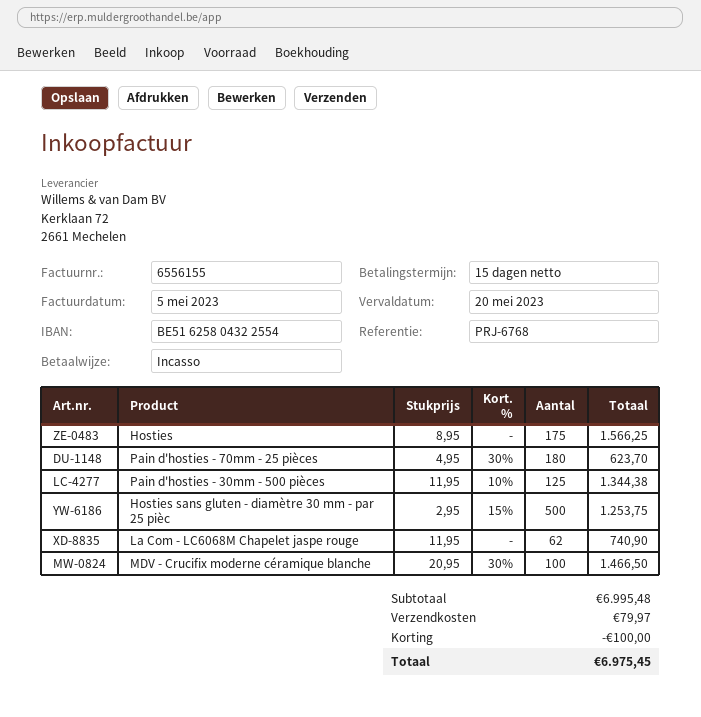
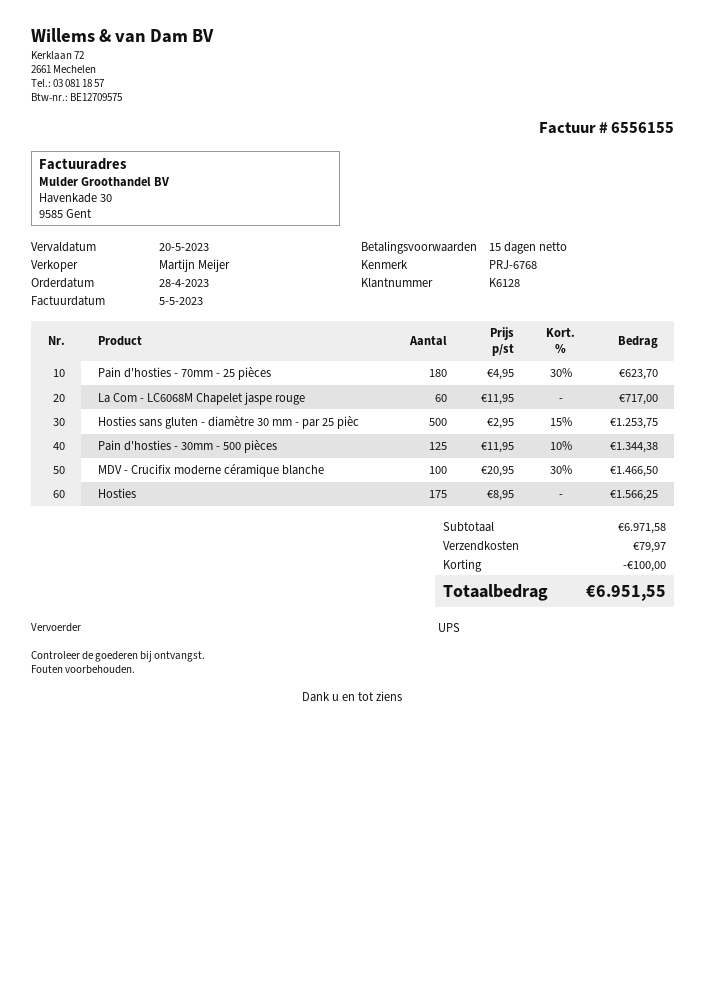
La Com - LC6068M Chapelet jaspe rouge: 62 x 11.95 = 740.90 -> 60 x 11.95 = 717.00
subtotal: 6995.48 -> 6971.58
total: 6975.45 -> 6951.55

